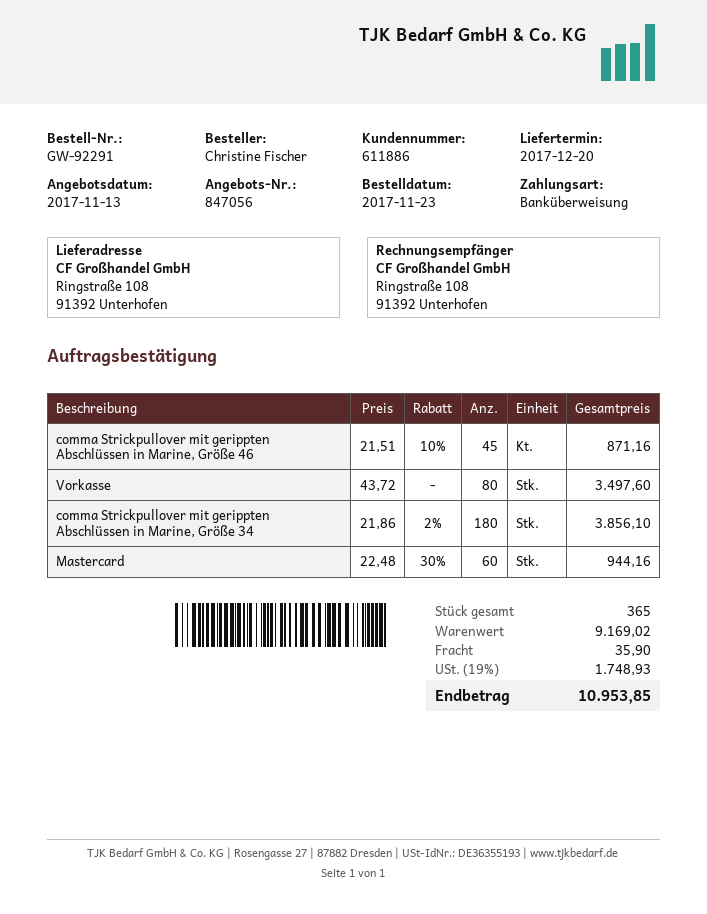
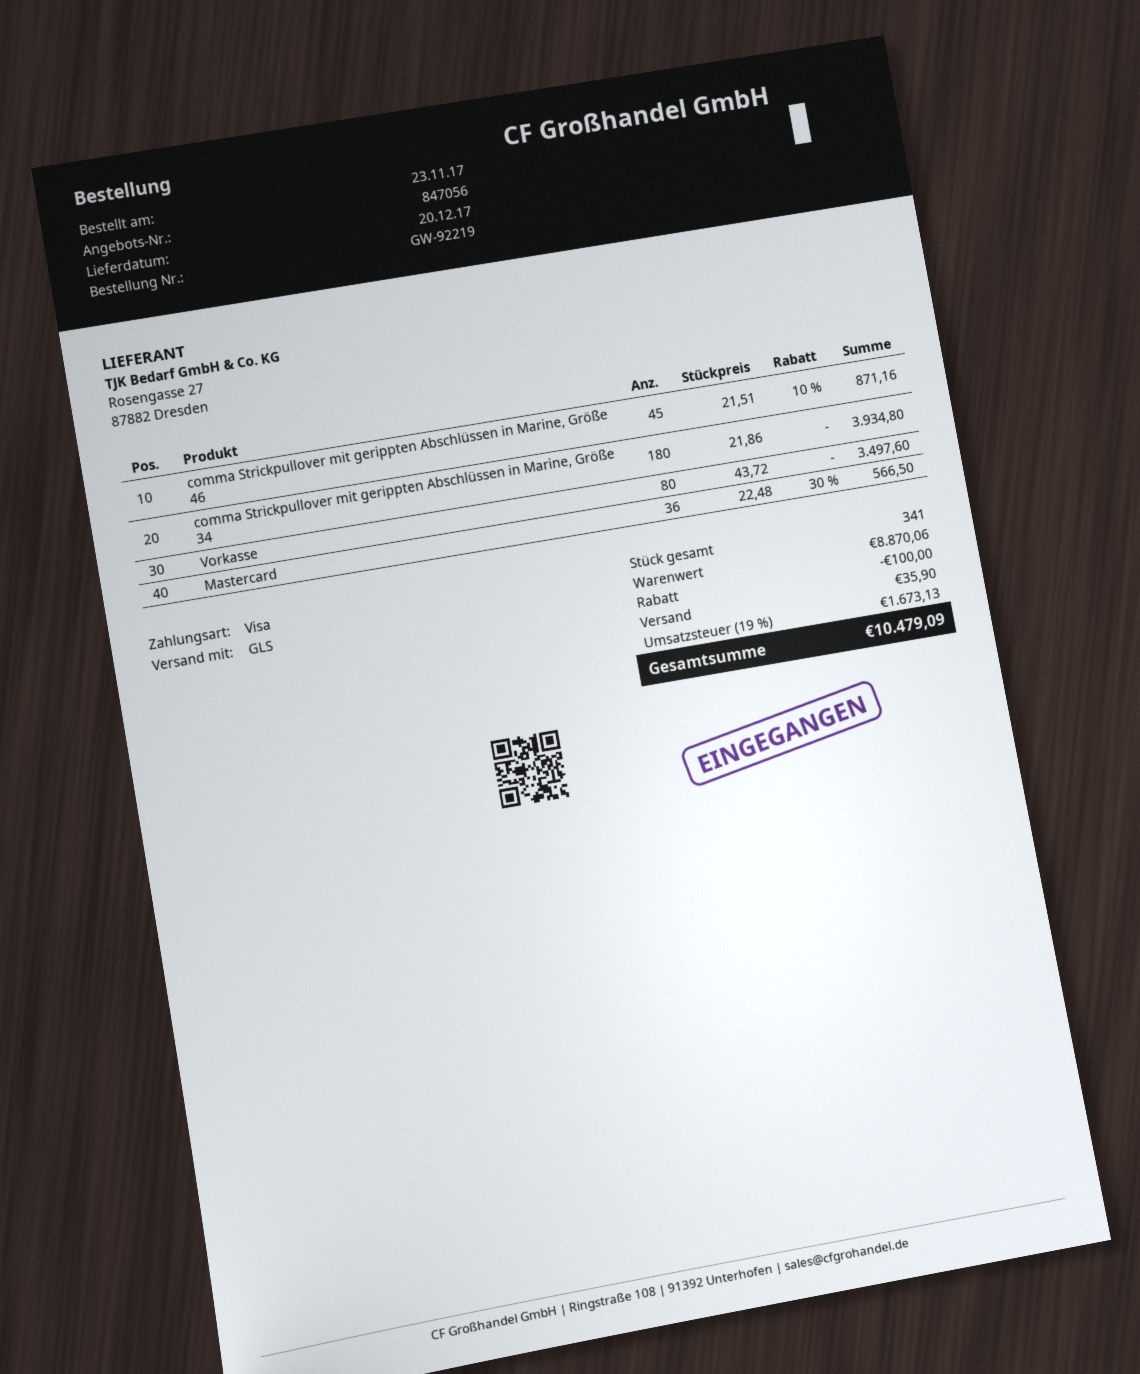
order number: GW-92291 -> GW-92219
payment method: bank transfer -> Visa
comma Strickpullover mit gerippten Abschlüssen in Marine, Größe 34: 180 x 21.86 - 2% = 3856.10 -> 180 x 21.86 = 3934.80
Mastercard: 60 x 22.48 - 30% = 944.16 -> 36 x 22.48 - 30% = 566.50
total quantity: 365 -> 341
subtotal: 9169.02 -> 8870.06
discount: none -> 100.00
tax: 19% = 1748.93 -> 19% = 1673.13
total: 10953.85 -> 10479.09

